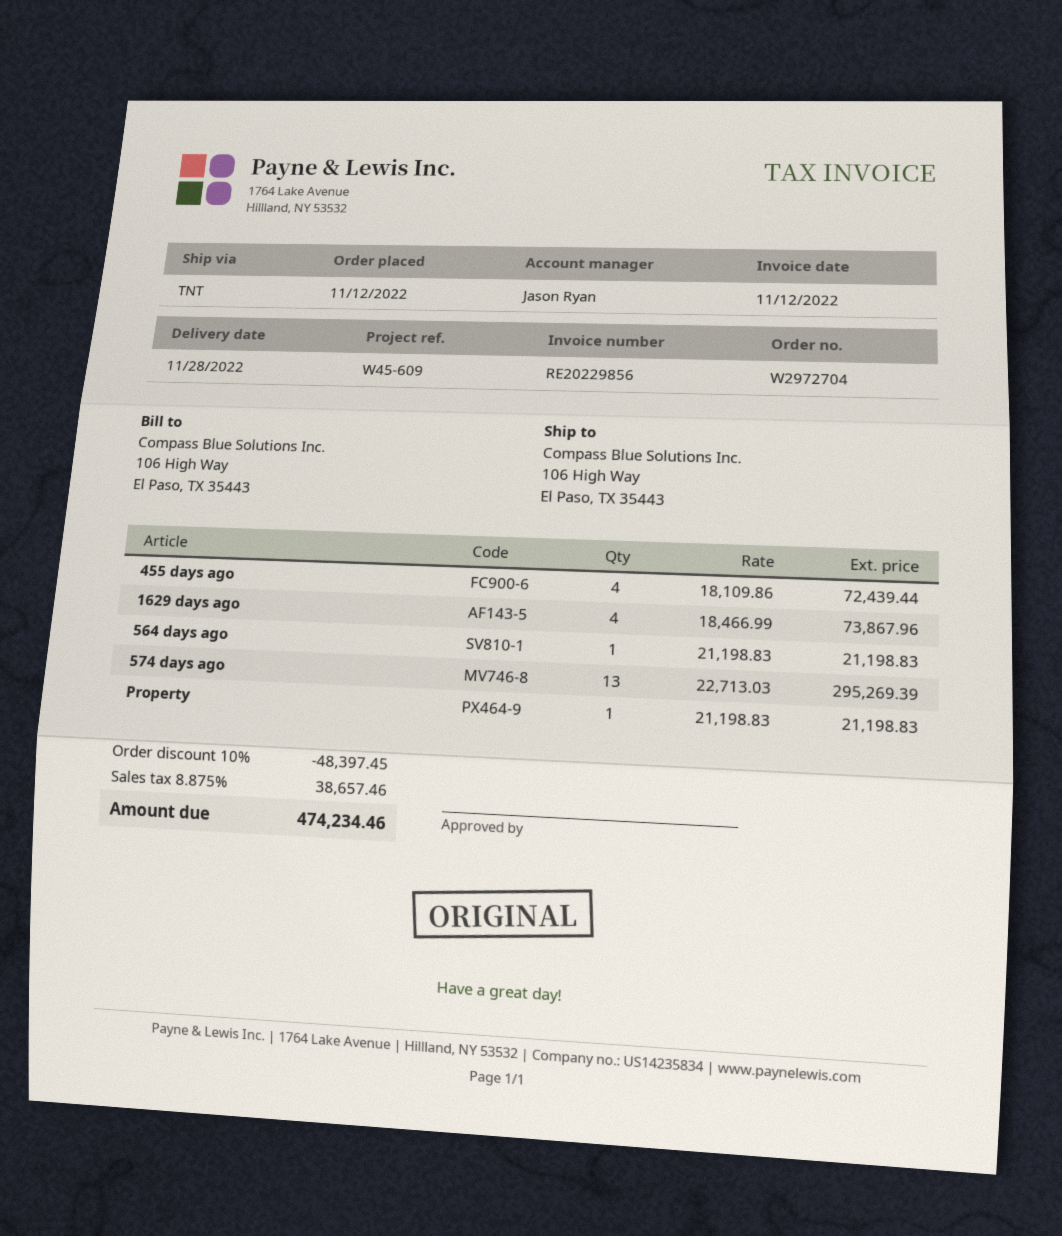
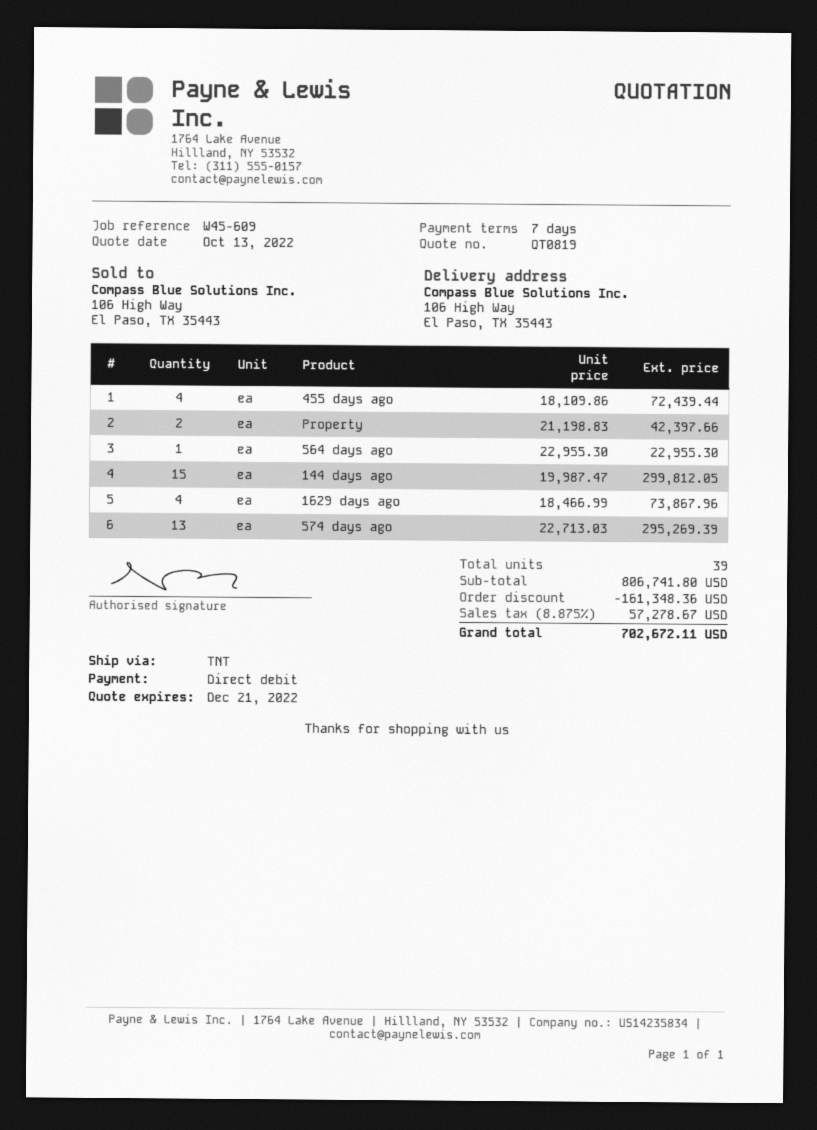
564 days ago: 1 x 21198.83 = 21198.83 -> 1 x 22955.30 = 22955.30
Property: 1 x 21198.83 = 21198.83 -> 2 x 21198.83 = 42397.66
144 days ago: none -> 15 x 19987.47 = 299812.05
discount: 48397.45 -> 161348.36
tax: 8.875% = 38657.46 -> 8.875% = 57278.67
total: 474234.46 -> 702672.11

